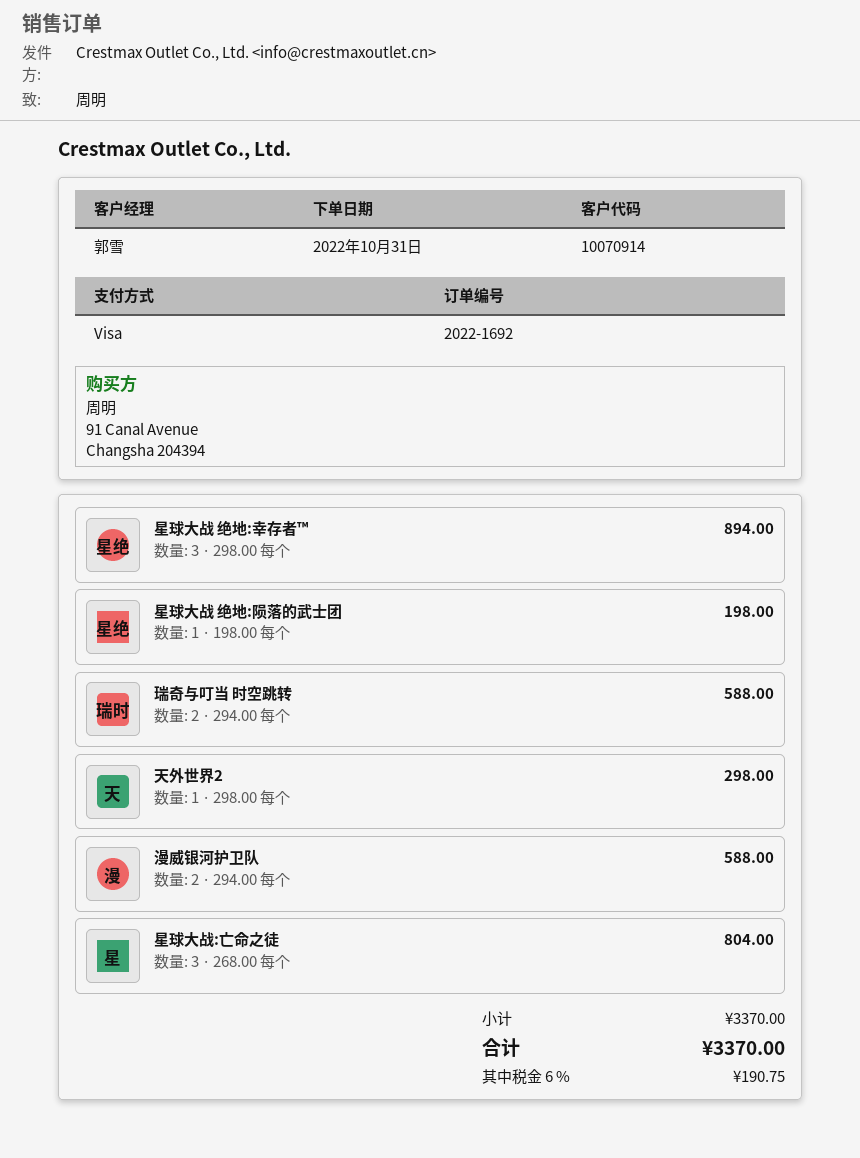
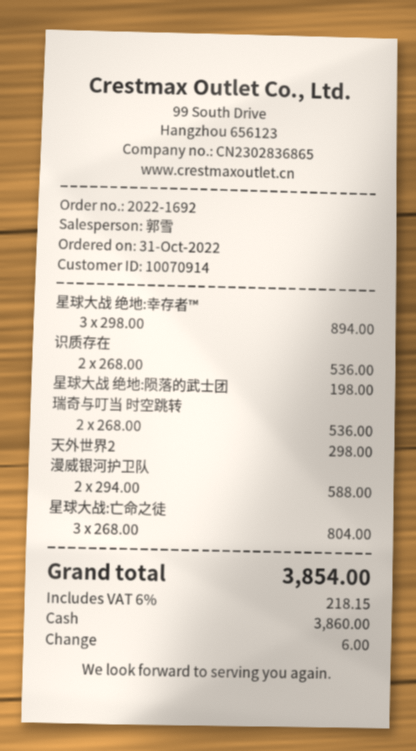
payment method: Visa -> cash
瑞奇与叮当 时空跳转: 2 x 294.00 = 588.00 -> 2 x 268.00 = 536.00
识质存在: none -> 2 x 268.00 = 536.00
tax: 6% = 190.75 -> 6% = 218.15
total: 3370.00 -> 3854.00

